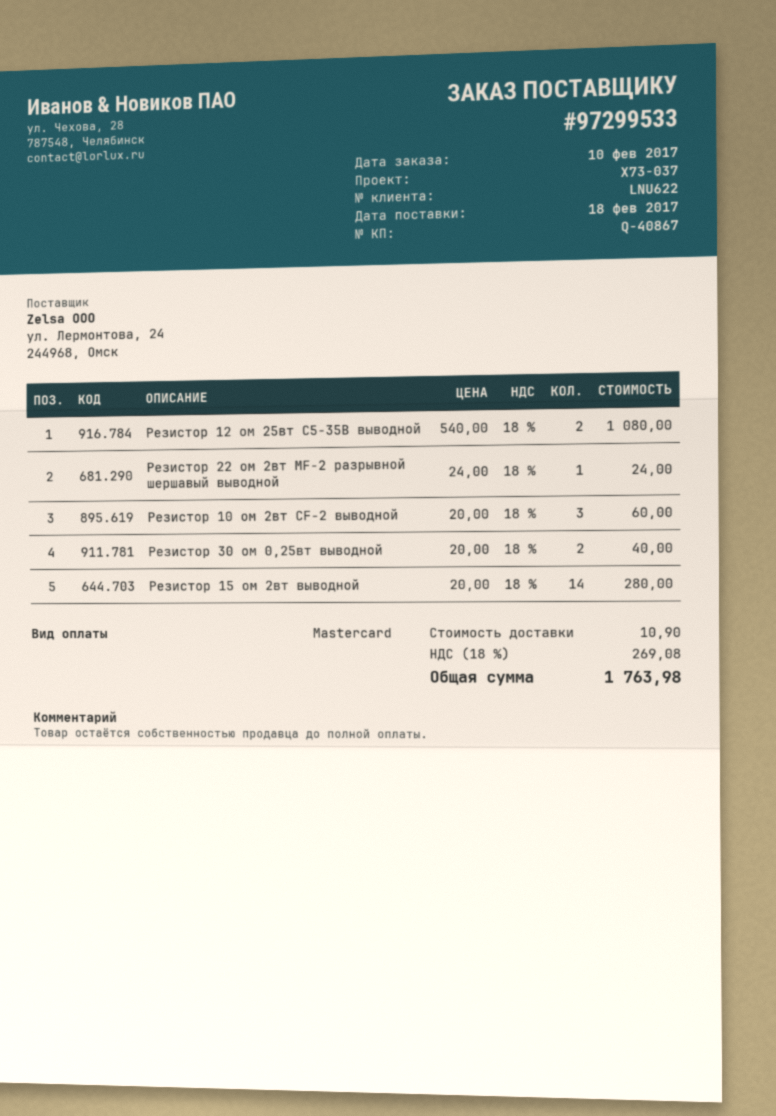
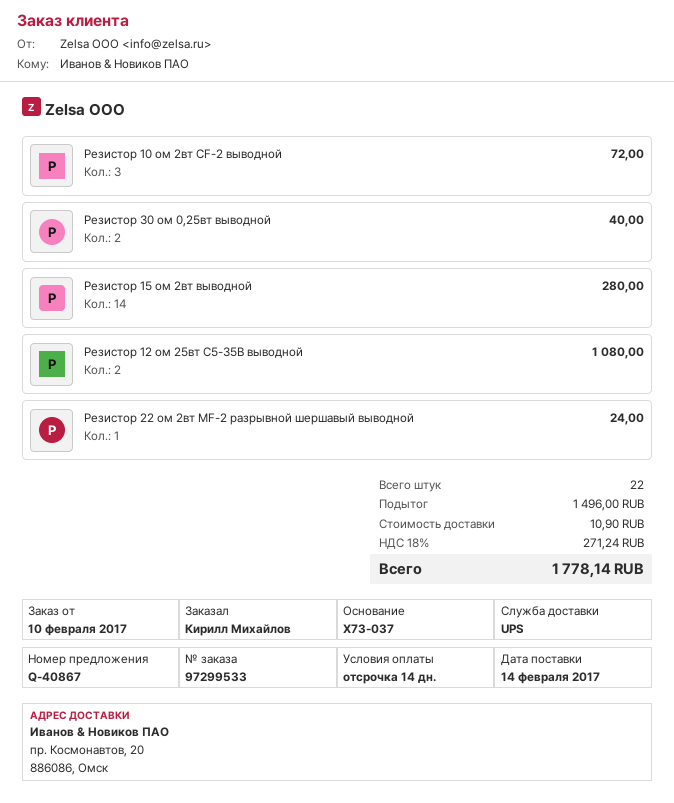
delivery date: 2017-02-18 -> 2017-02-14
Резистор 10 ом 2вт CF-2 выводной: 3 for 60.00 -> 3 for 72.00
tax: 18% = 269.08 -> 18% = 271.24
total: 1763.98 -> 1778.14

